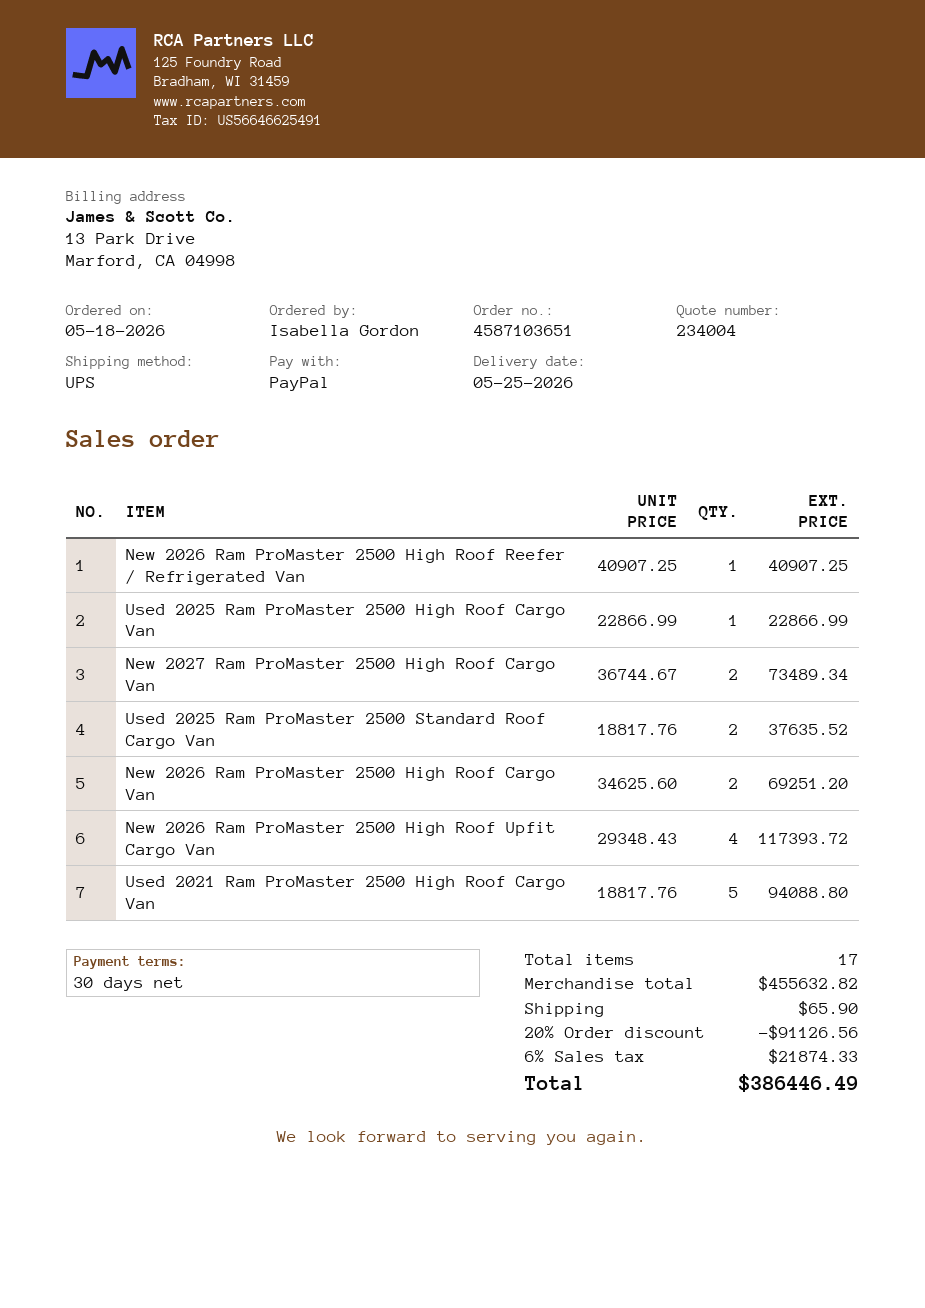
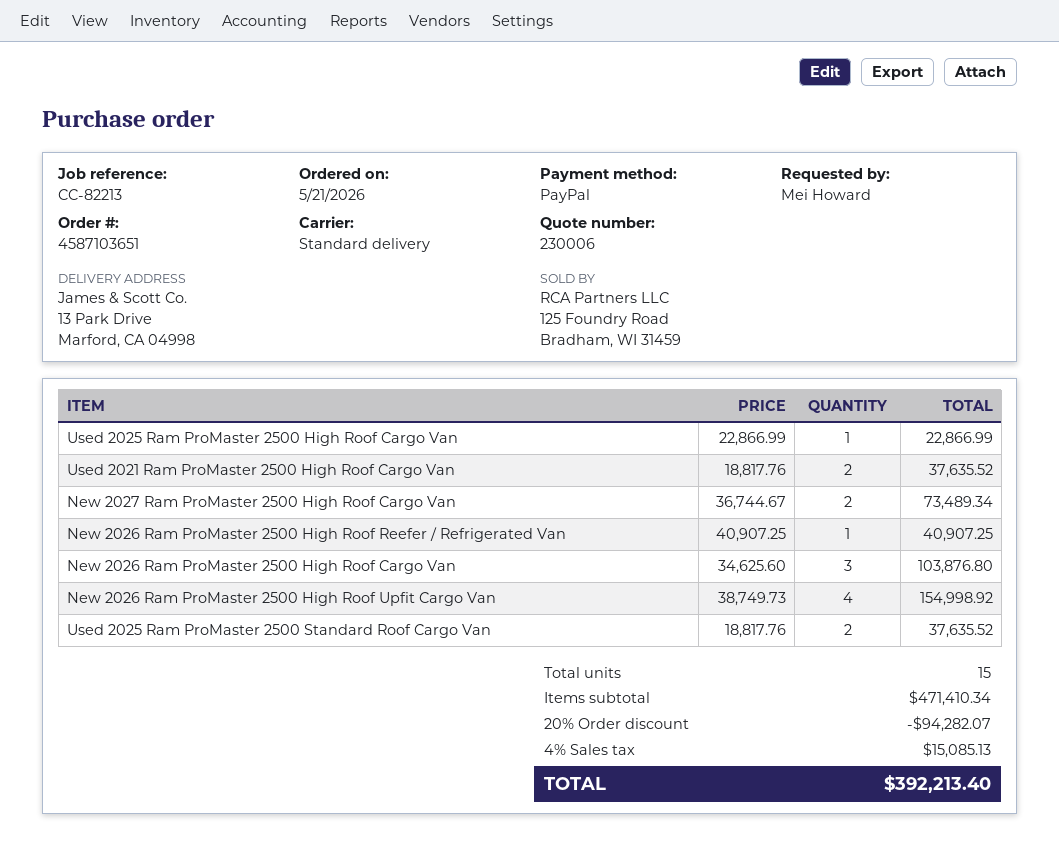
quote number: 234004 -> 230006
order date: 2026-05-18 -> 2026-05-21
ordered by: Isabella Gordon -> Mei Howard
shipping method: UPS -> standard
New 2026 Ram ProMaster 2500 High Roof Cargo Van: 2 x 34625.60 = 69251.20 -> 3 x 34625.60 = 103876.80
New 2026 Ram ProMaster 2500 High Roof Upfit Cargo Van: 4 x 29348.43 = 117393.72 -> 4 x 38749.73 = 154998.92
Used 2021 Ram ProMaster 2500 High Roof Cargo Van: 5 x 18817.76 = 94088.80 -> 2 x 18817.76 = 37635.52
total quantity: 17 -> 15
subtotal: 455632.82 -> 471410.34
discount: 20% = 91126.56 -> 20% = 94282.07
shipping: 65.90 -> none
tax: 6% = 21874.33 -> 4% = 15085.13
total: 386446.49 -> 392213.40

